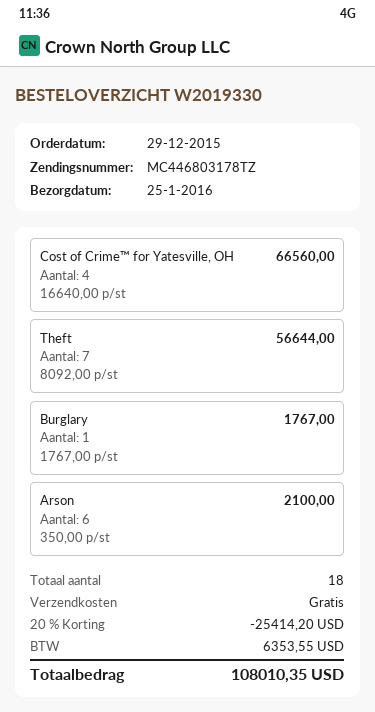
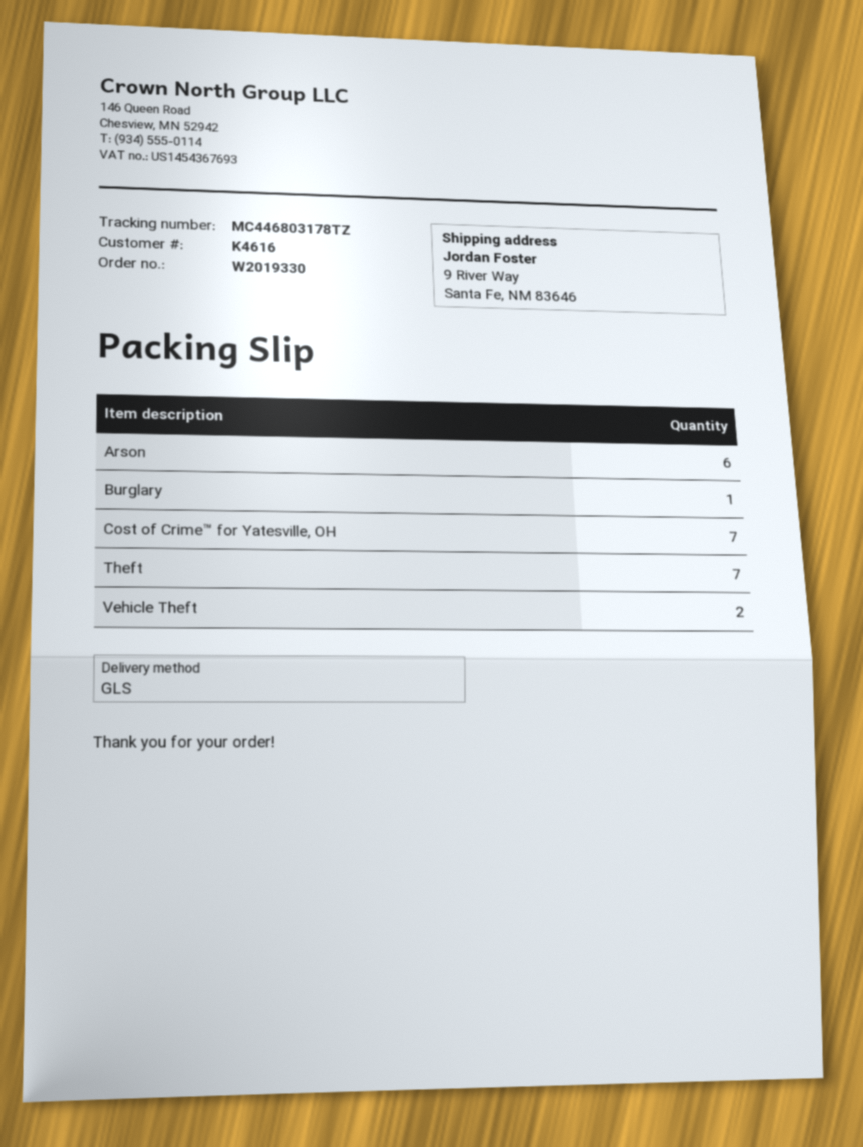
Cost of Crime™ for Yatesville, OH: 4 -> 7
Vehicle Theft: none -> 2

